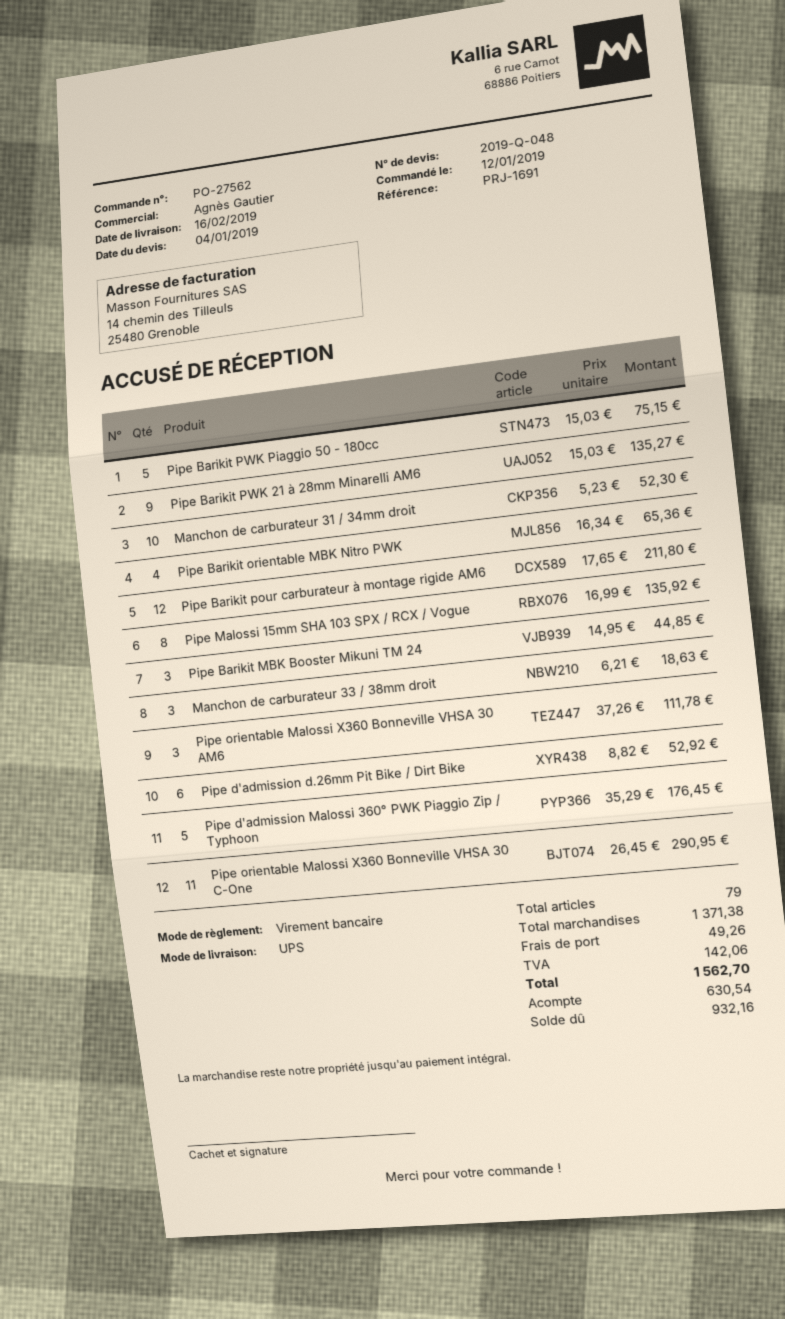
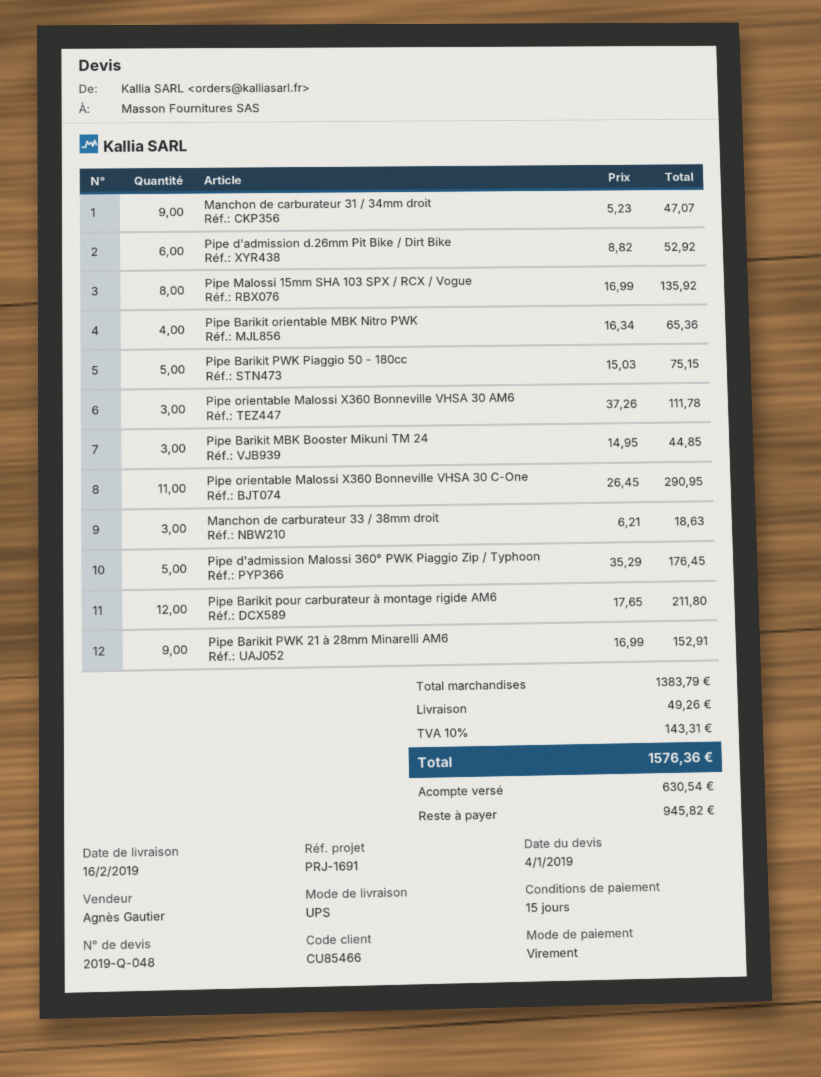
Pipe Barikit PWK 21 à 28mm Minarelli AM6: 9 x 15.03 = 135.27 -> 9 x 16.99 = 152.91
Manchon de carburateur 31 / 34mm droit: 10 x 5.23 = 52.30 -> 9 x 5.23 = 47.07
subtotal: 1371.38 -> 1383.79
tax: 142.06 -> 143.31
total: 1562.70 -> 1576.36
balance: 932.16 -> 945.82

